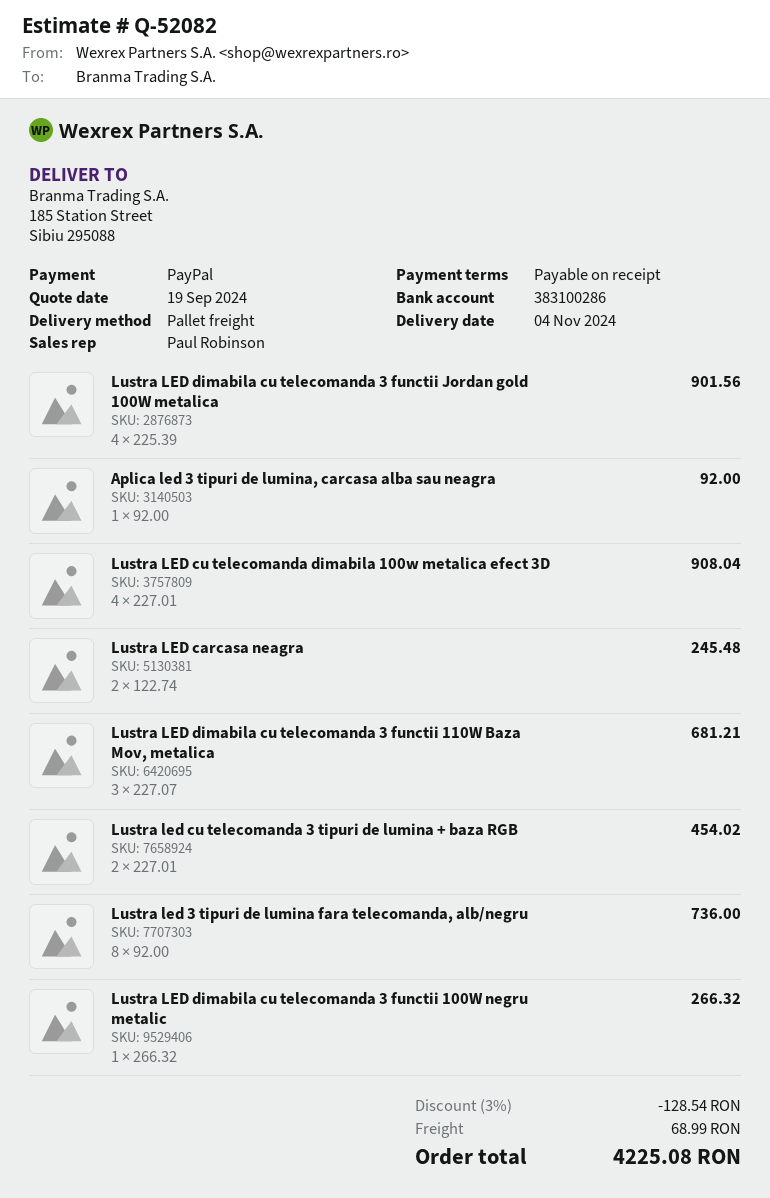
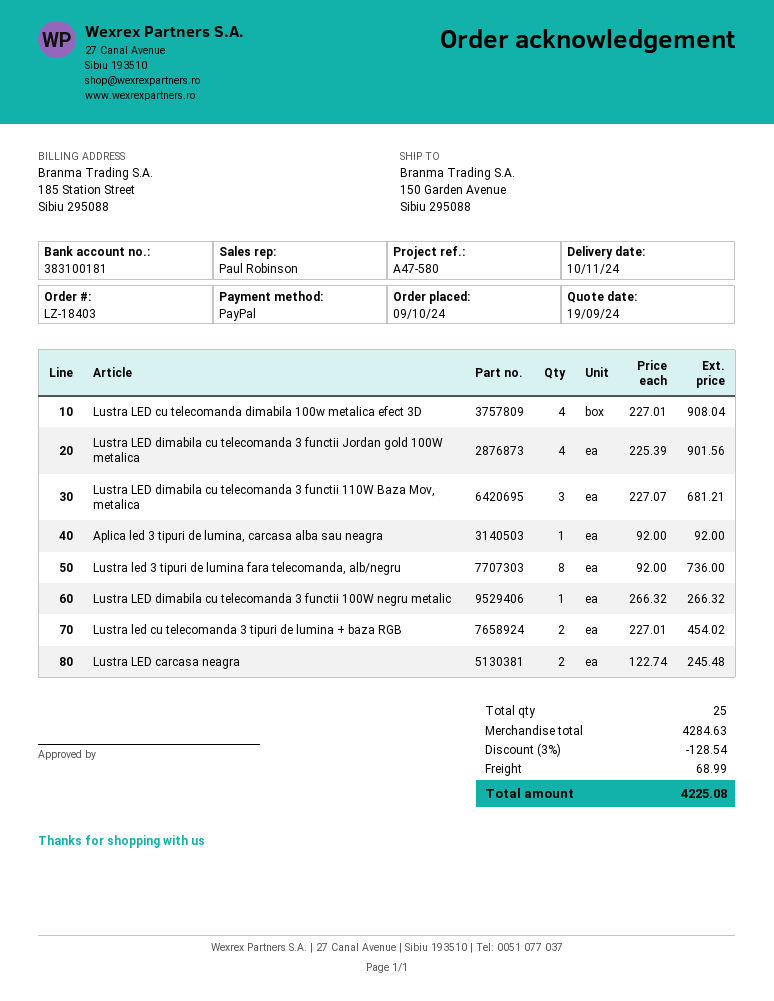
delivery date: 2024-11-04 -> 2024-11-10
bank account: 383100286 -> 383100181
ship to: 185 Station Street, Sibiu 295088 -> 150 Garden Avenue, Sibiu 295088

